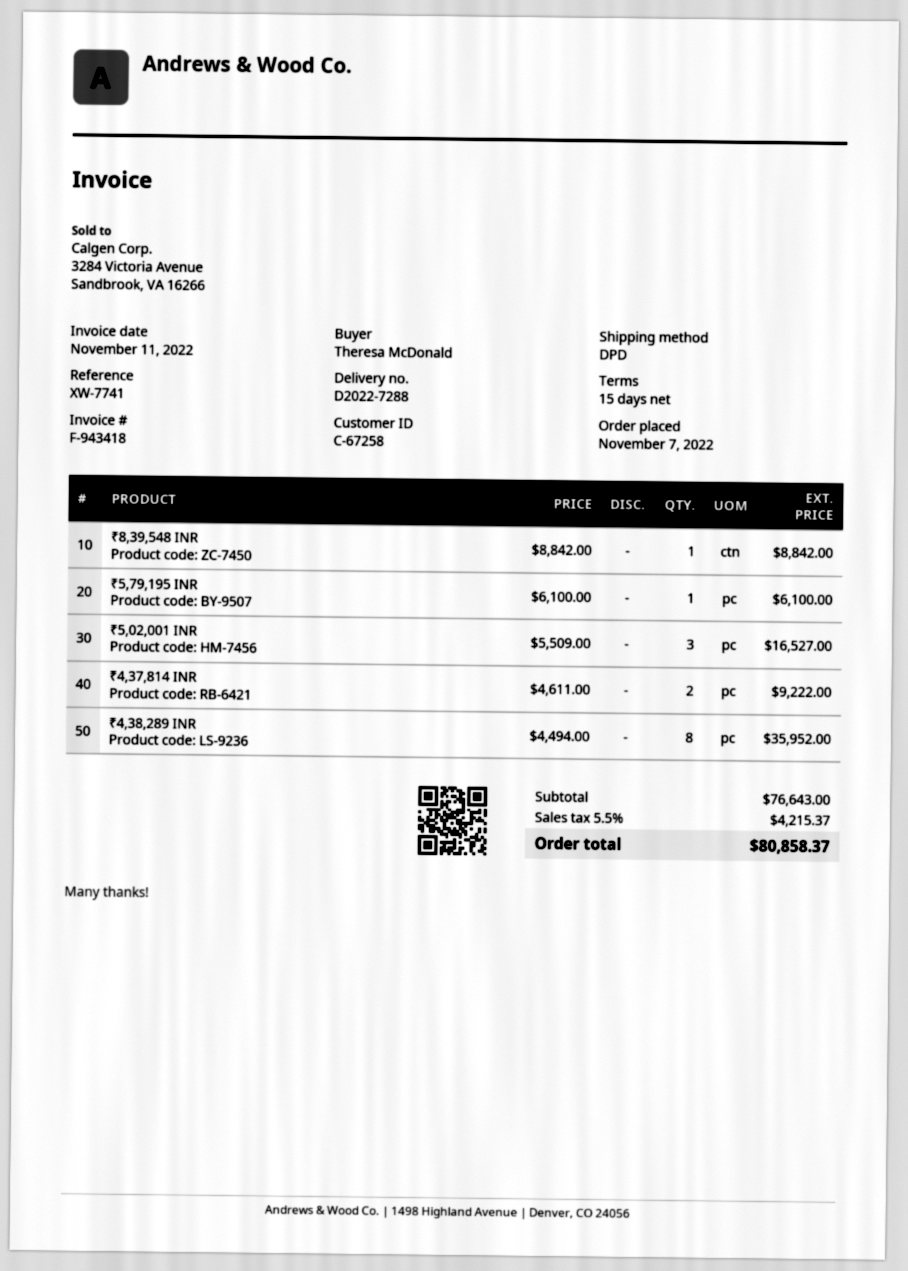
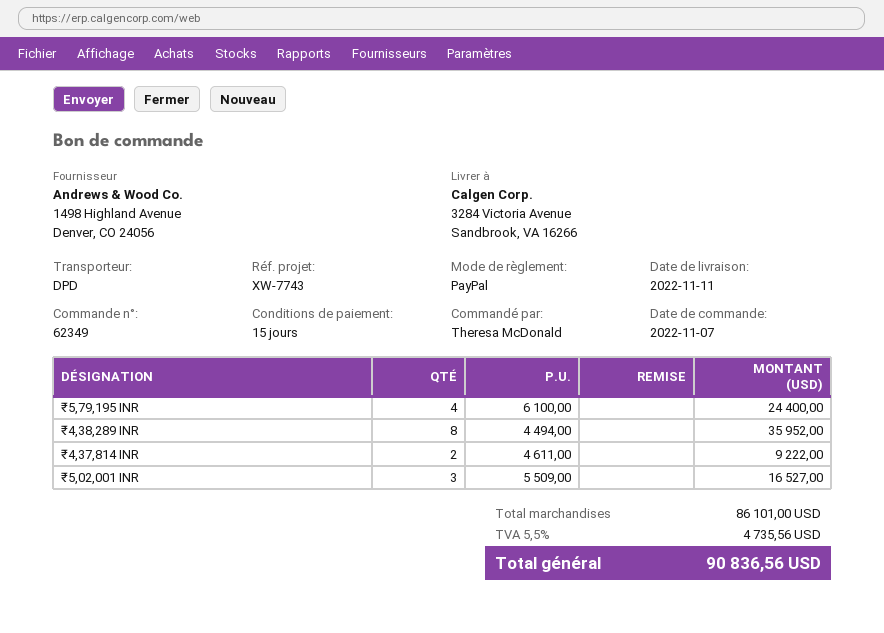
reference: XW-7741 -> XW-7743
₹8,39,548 INR: 1 x 8842.00 = 8842.00 -> none
₹5,79,195 INR: 1 x 6100.00 = 6100.00 -> 4 x 6100.00 = 24400.00
subtotal: 76643.00 -> 86101.00
tax: 5.5% = 4215.37 -> 5.5% = 4735.56
total: 80858.37 -> 90836.56

